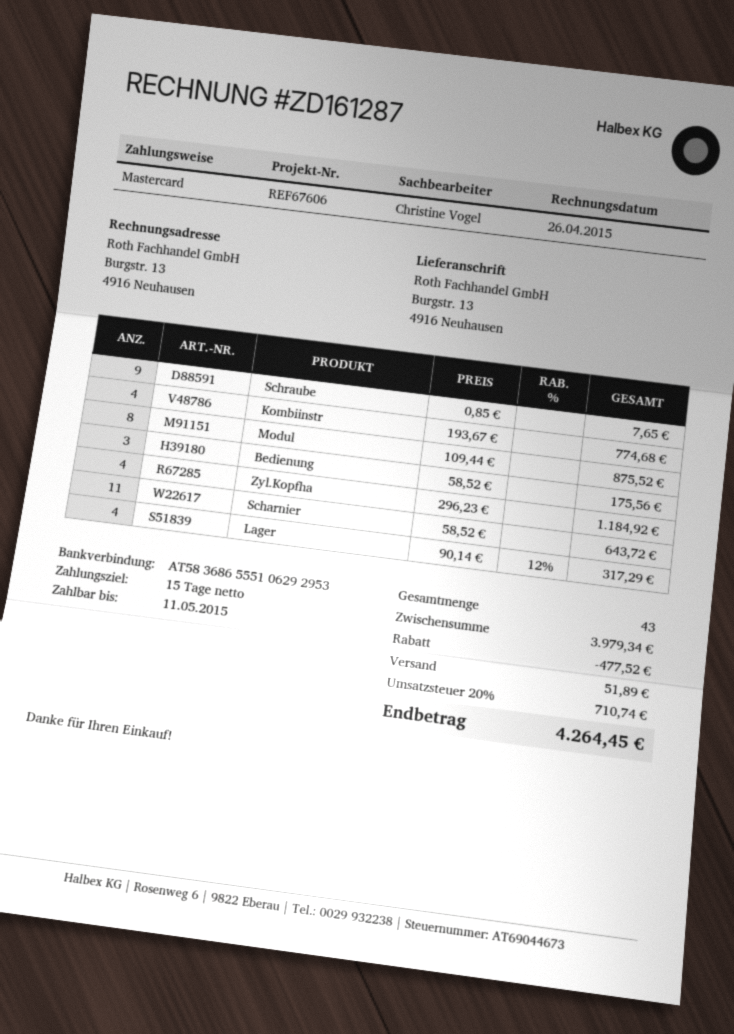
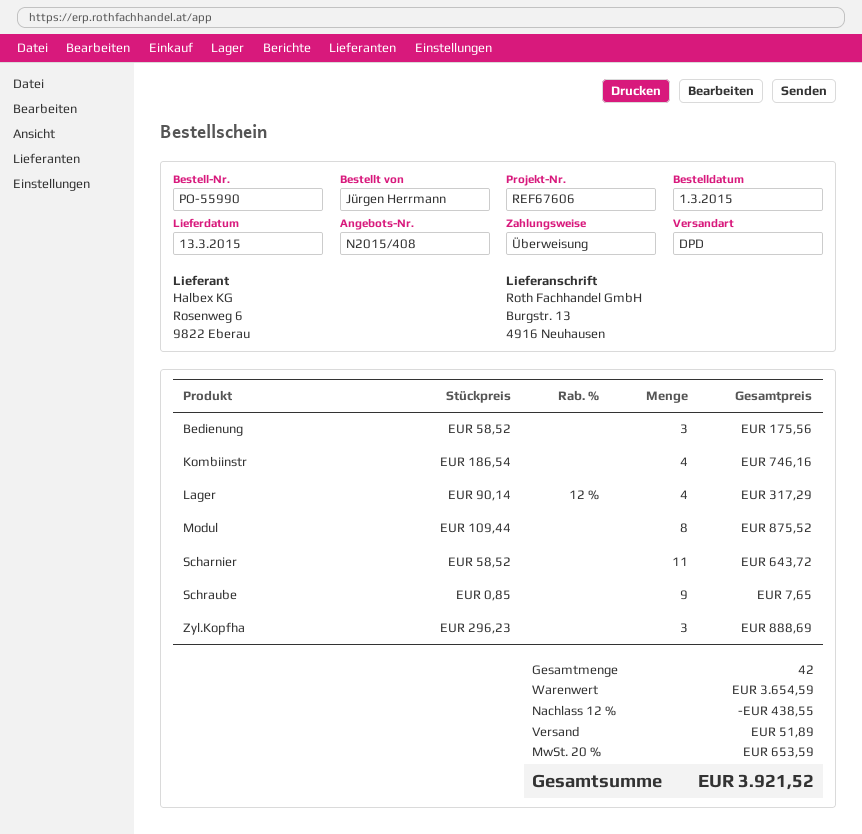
payment method: Mastercard -> bank transfer
Kombiinstr: 4 x 193.67 = 774.68 -> 4 x 186.54 = 746.16
Zyl.Kopfha: 4 x 296.23 = 1184.92 -> 3 x 296.23 = 888.69
total quantity: 43 -> 42
subtotal: 3979.34 -> 3654.59
discount: 477.52 -> 438.55
tax: 20% = 710.74 -> 20% = 653.59
total: 4264.45 -> 3921.52

